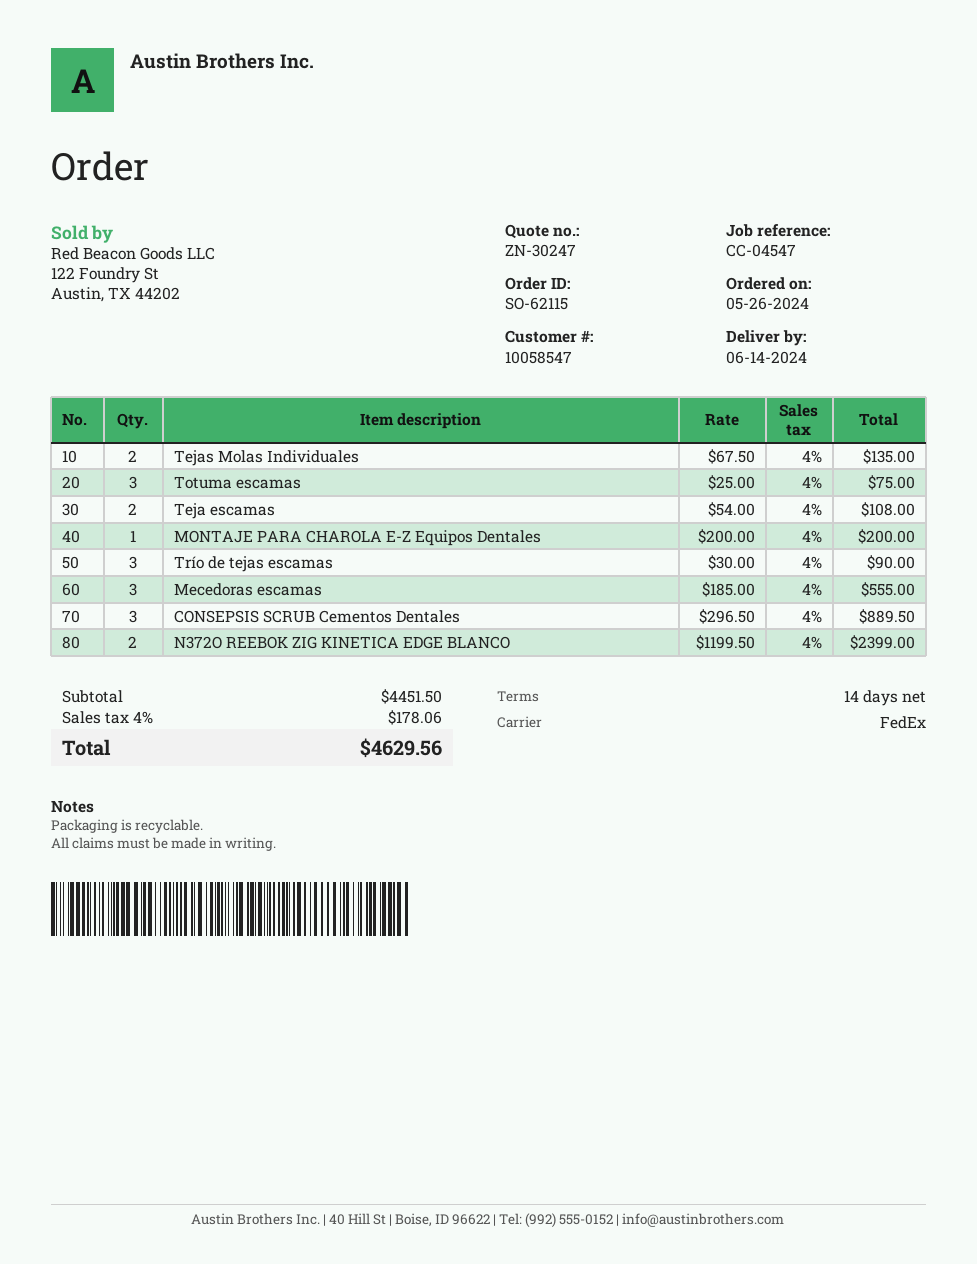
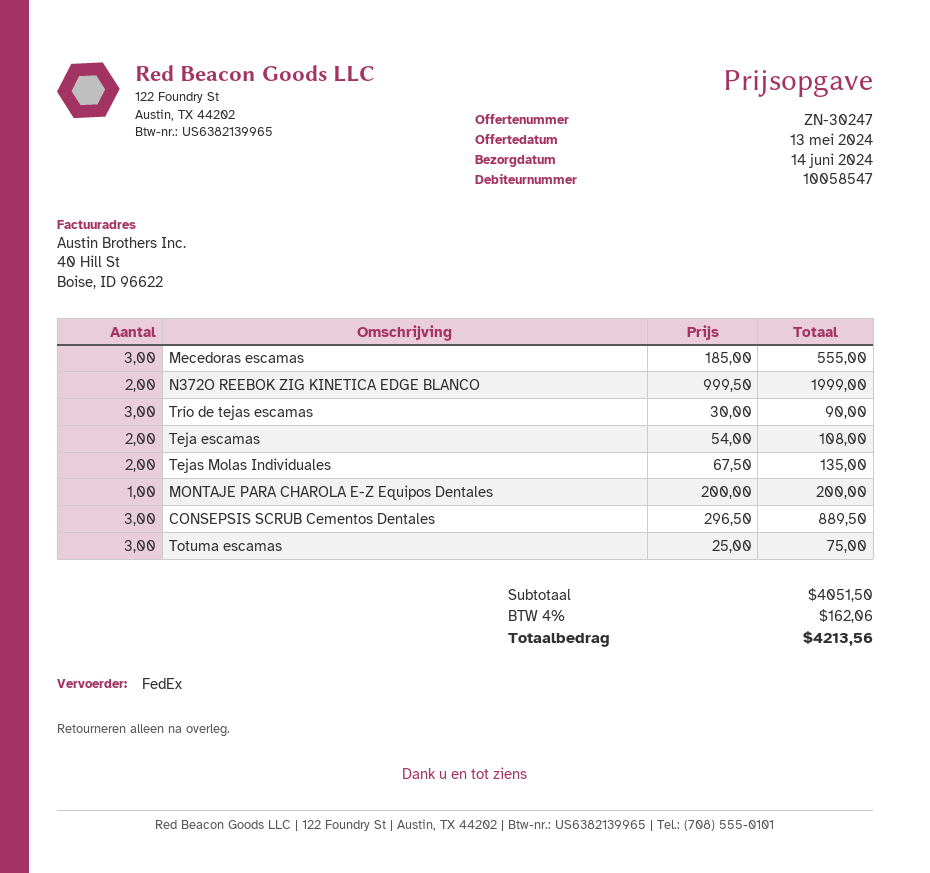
N372O REEBOK ZIG KINETICA EDGE BLANCO: 2 x 1199.50 = 2399.00 -> 2 x 999.50 = 1999.00
subtotal: 4451.50 -> 4051.50
tax: 4% = 178.06 -> 4% = 162.06
total: 4629.56 -> 4213.56

